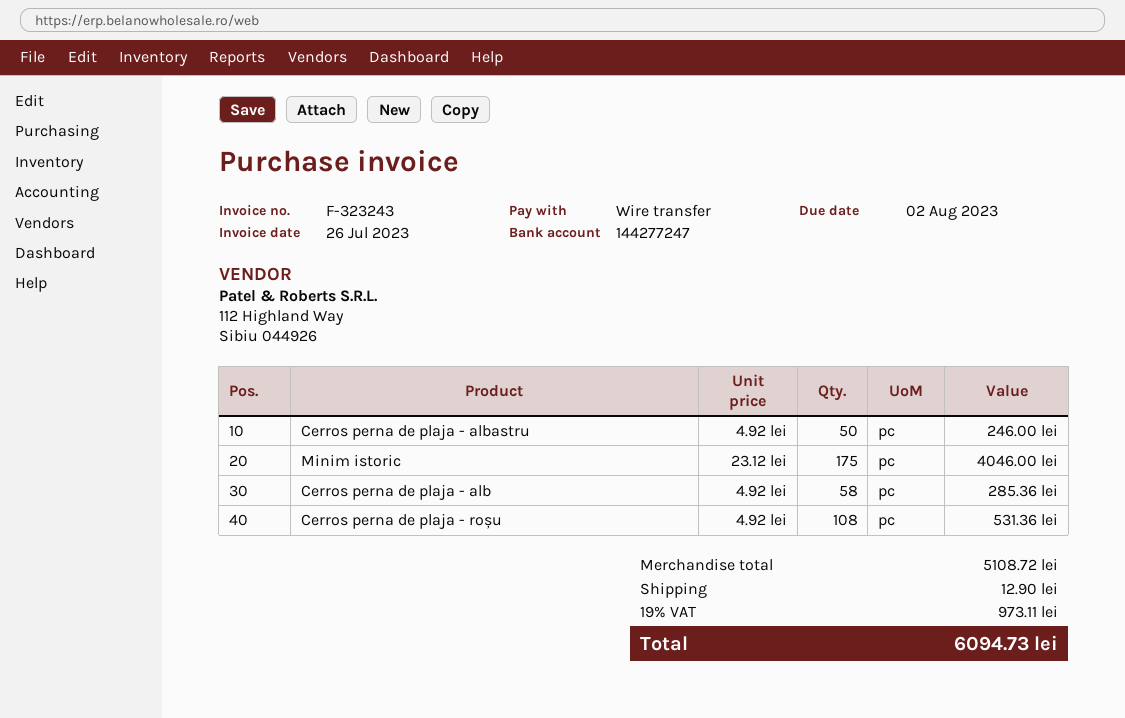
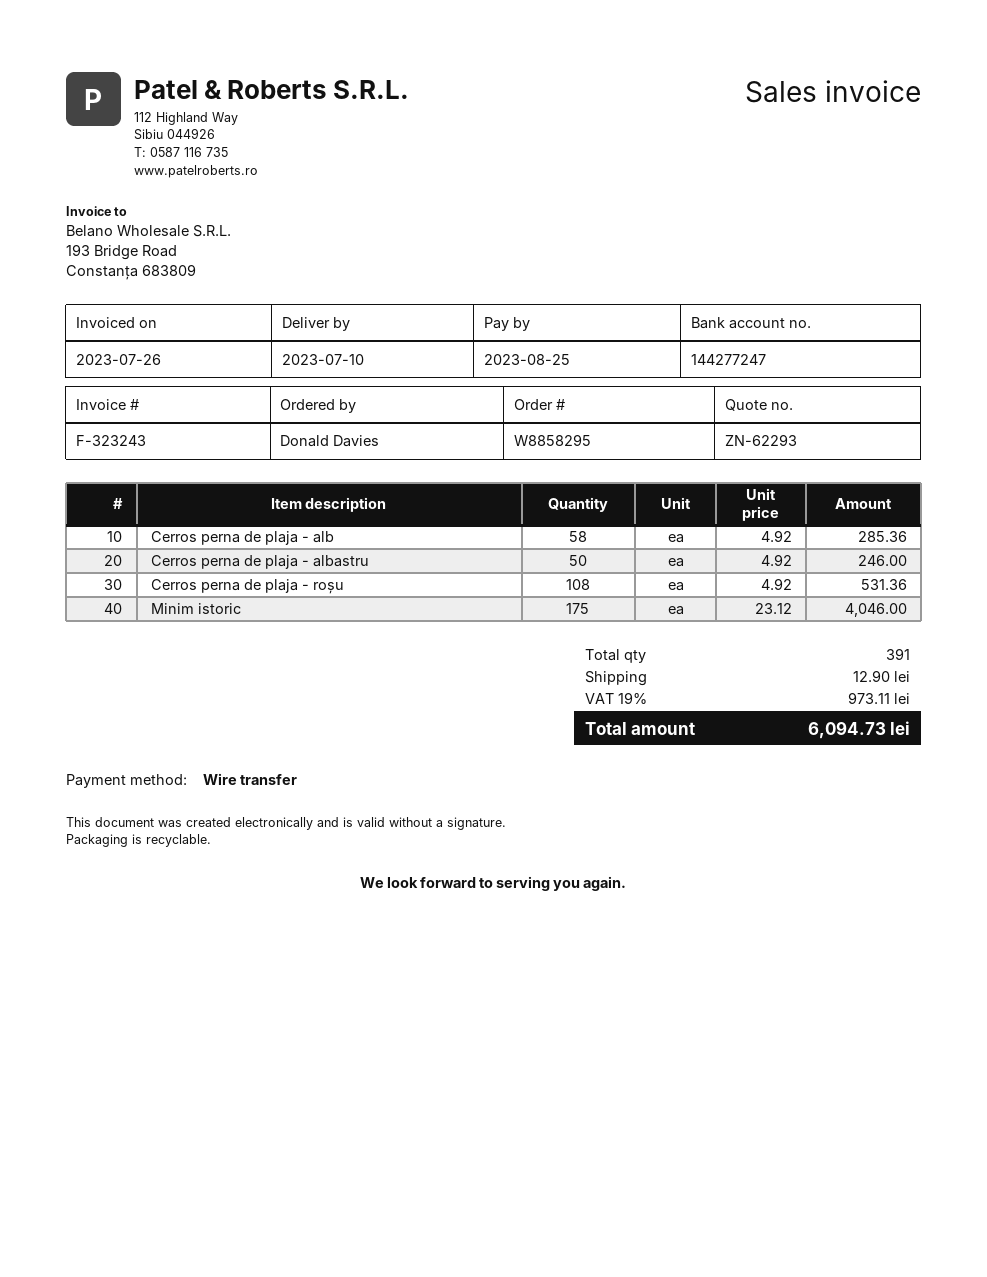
due date: 2023-08-02 -> 2023-08-25

